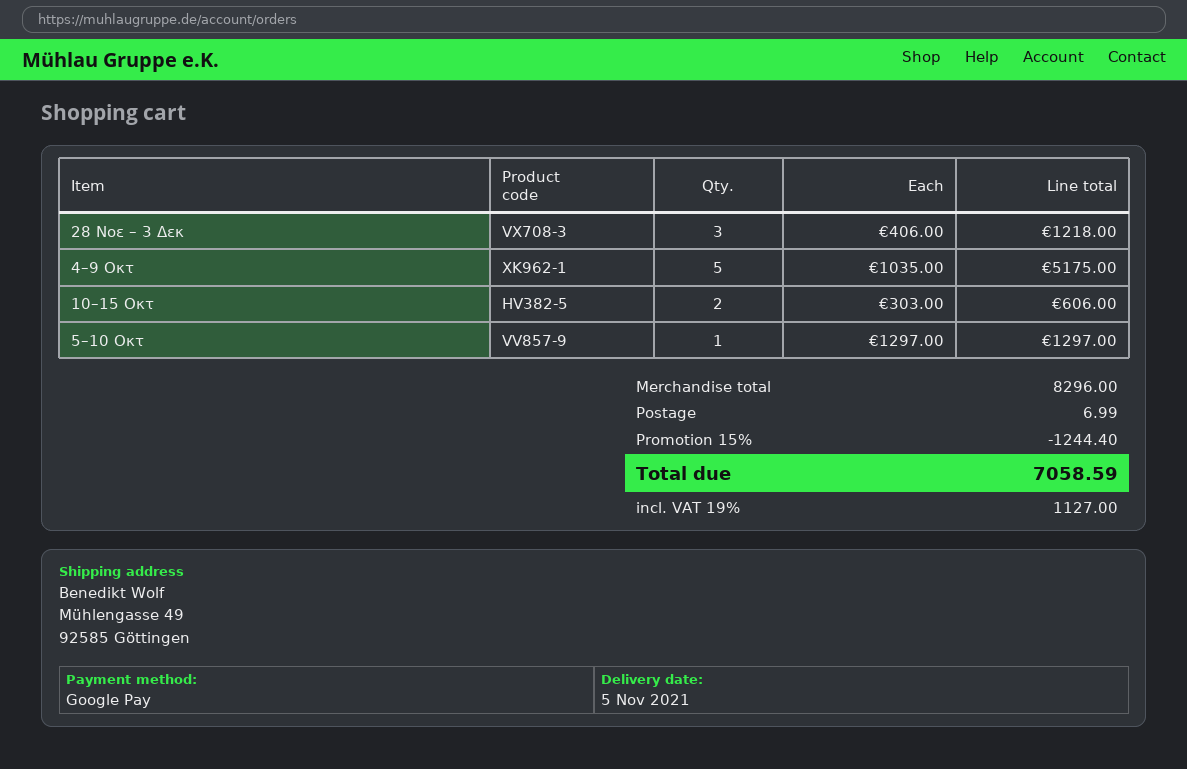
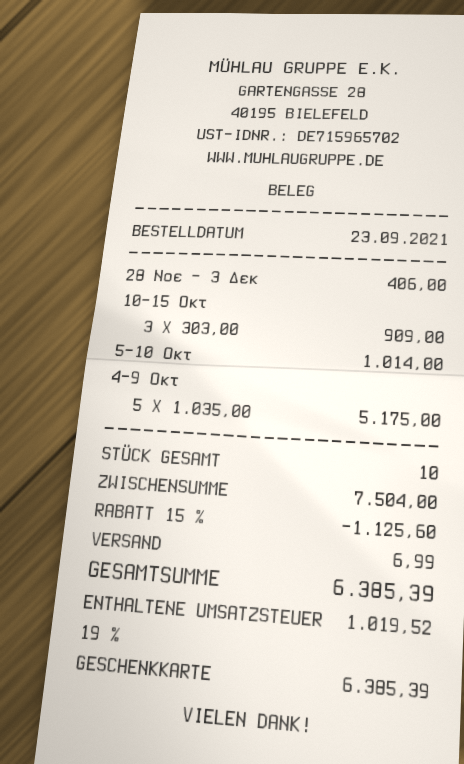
payment method: Google Pay -> gift card
28 Νοε – 3 Δεκ: 3 x 406.00 = 1218.00 -> 1 x 406.00 = 406.00
10–15 Οκτ: 2 x 303.00 = 606.00 -> 3 x 303.00 = 909.00
5–10 Οκτ: 1 x 1297.00 = 1297.00 -> 1 x 1014.00 = 1014.00
subtotal: 8296.00 -> 7504.00
discount: 15% = 1244.40 -> 15% = 1125.60
tax: 19% = 1127.00 -> 19% = 1019.52
total: 7058.59 -> 6385.39

